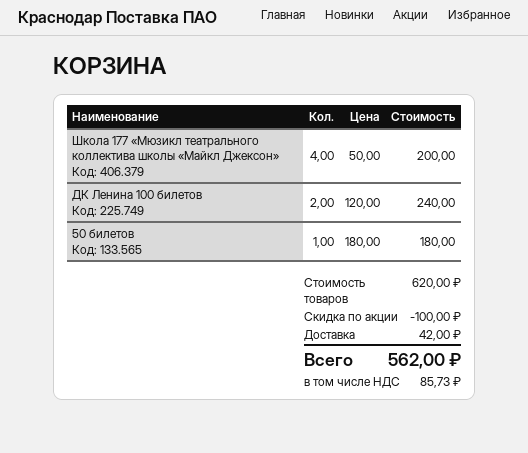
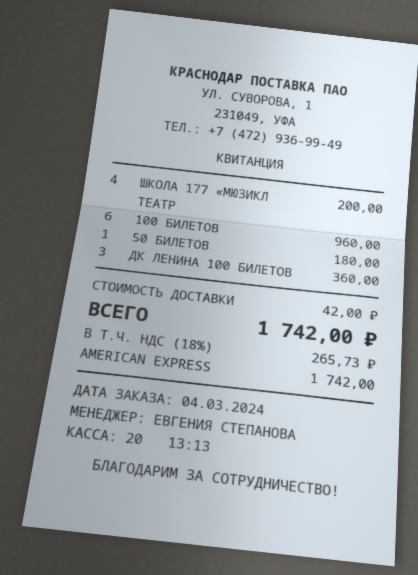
ДК Ленина 100 билетов: 2 for 240.00 -> 3 for 360.00
100 БИЛЕТОВ: none -> 6 for 960.00
discount: 100.00 -> none
tax: 85.73 -> 265.73
total: 562.00 -> 1742.00

